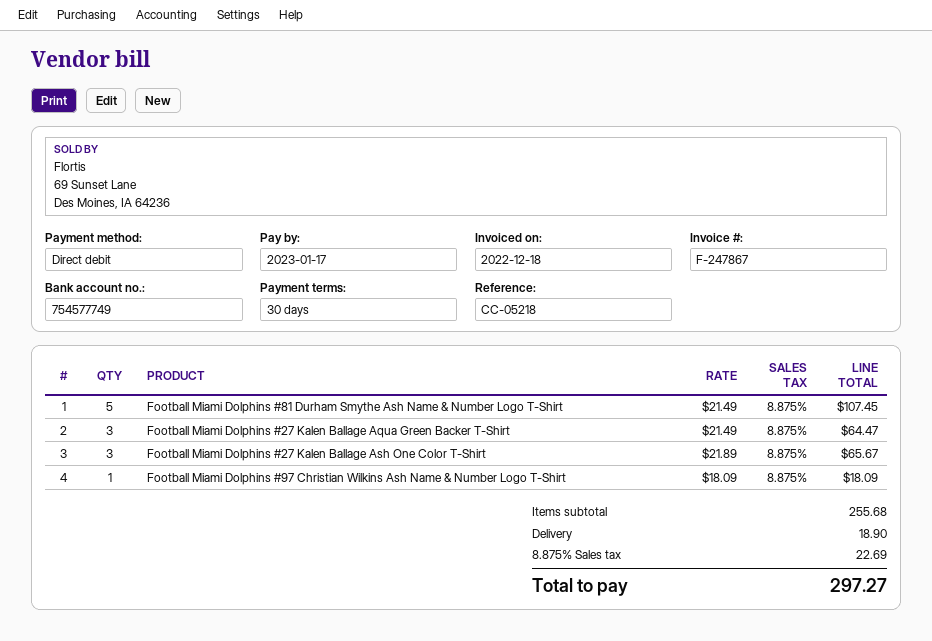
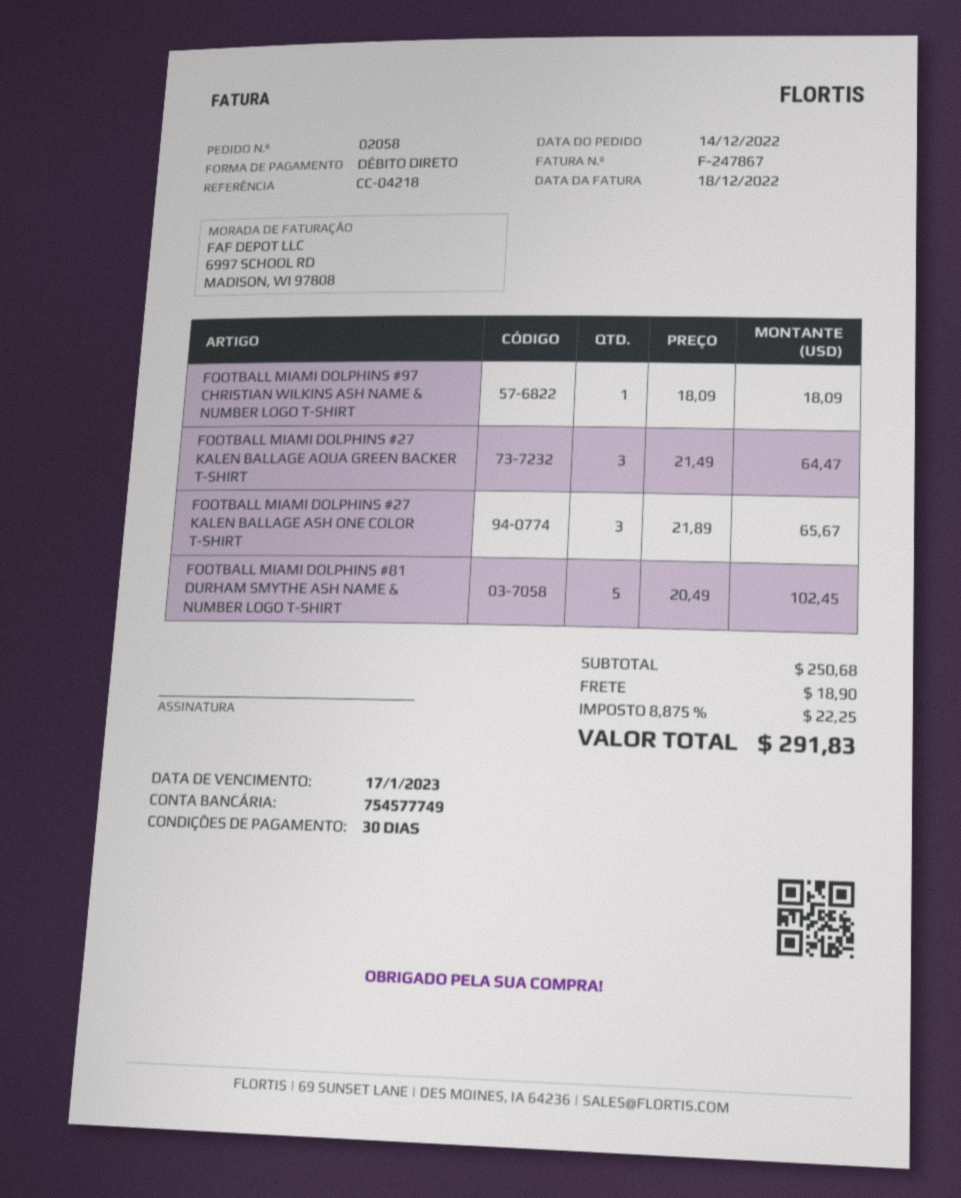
reference: CC-05218 -> CC-04218
Football Miami Dolphins #81 Durham Smythe Ash Name & Number Logo T-Shirt: 5 x 21.49 = 107.45 -> 5 x 20.49 = 102.45
subtotal: 255.68 -> 250.68
tax: 8.875% = 22.69 -> 8.875% = 22.25
total: 297.27 -> 291.83

